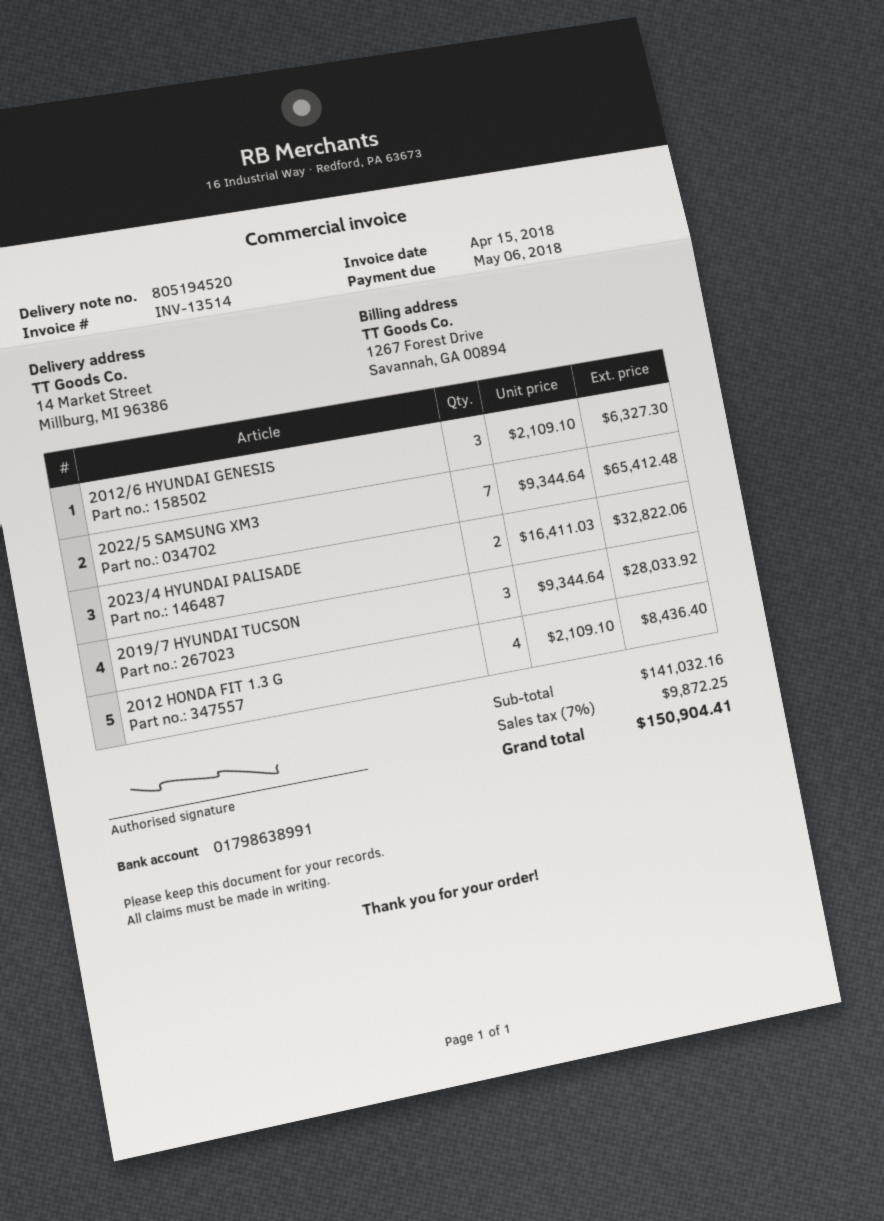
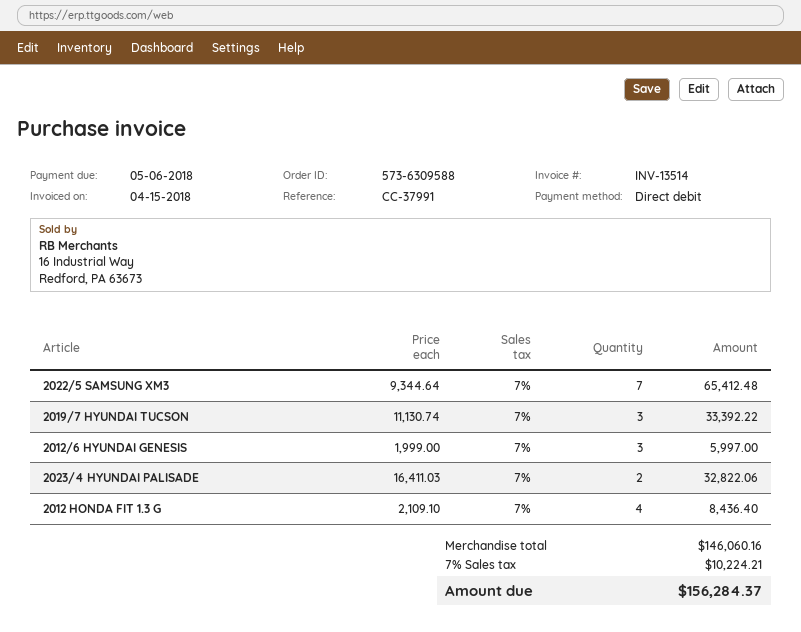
2012/6 HYUNDAI GENESIS: 3 x 2109.10 = 6327.30 -> 3 x 1999.00 = 5997.00
2019/7 HYUNDAI TUCSON: 3 x 9344.64 = 28033.92 -> 3 x 11130.74 = 33392.22
subtotal: 141032.16 -> 146060.16
tax: 7% = 9872.25 -> 7% = 10224.21
total: 150904.41 -> 156284.37

